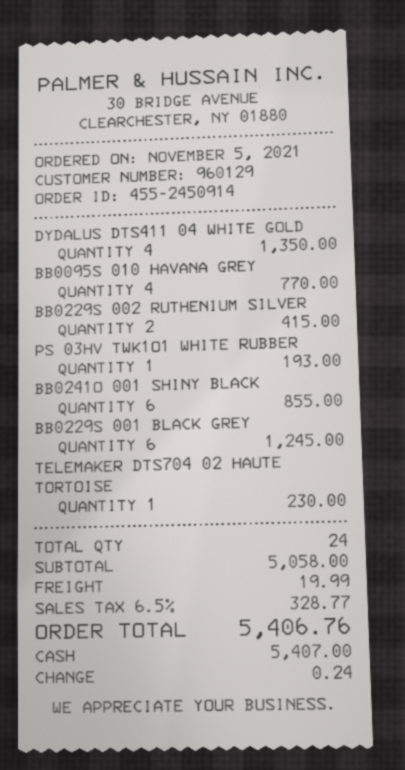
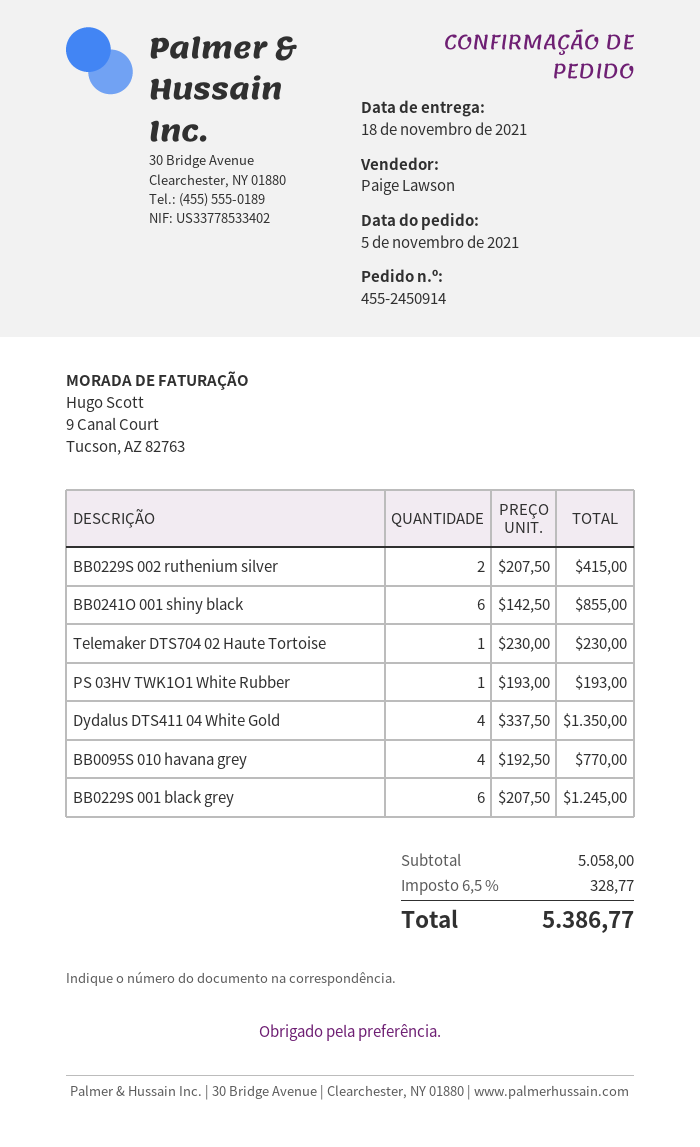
shipping: 19.99 -> none
total: 5406.76 -> 5386.77

